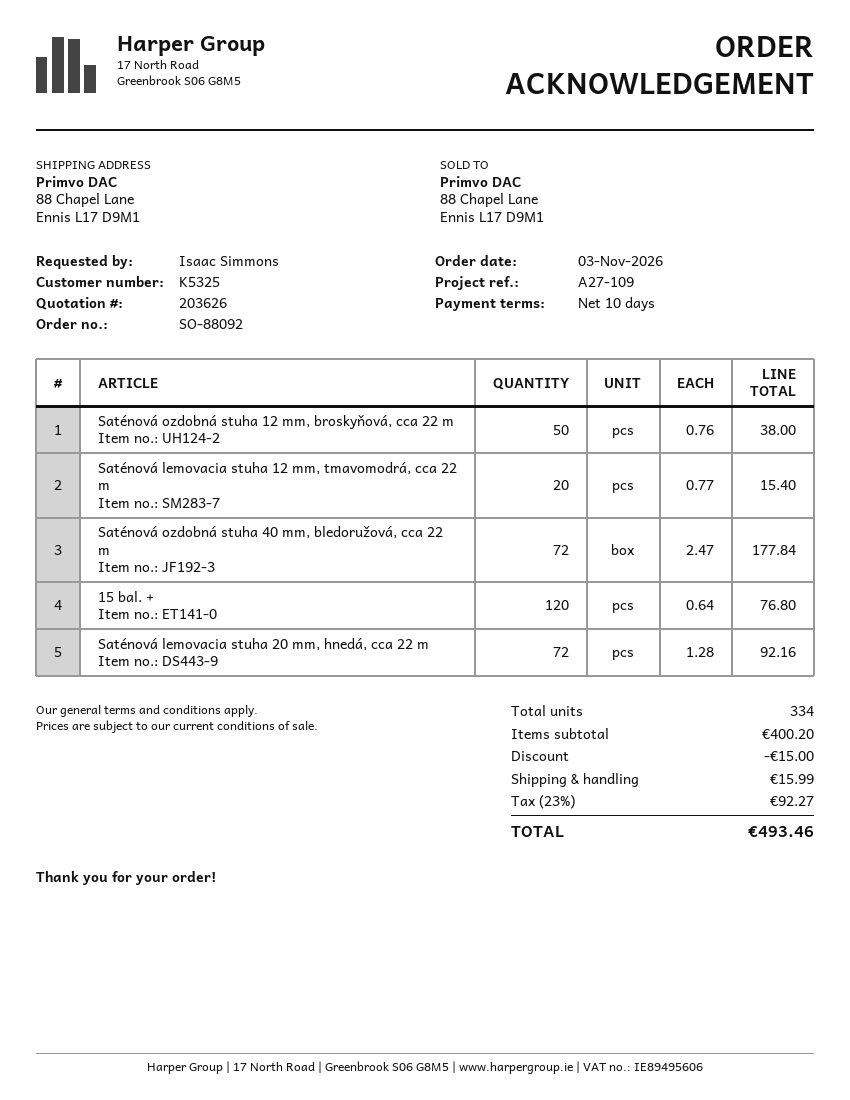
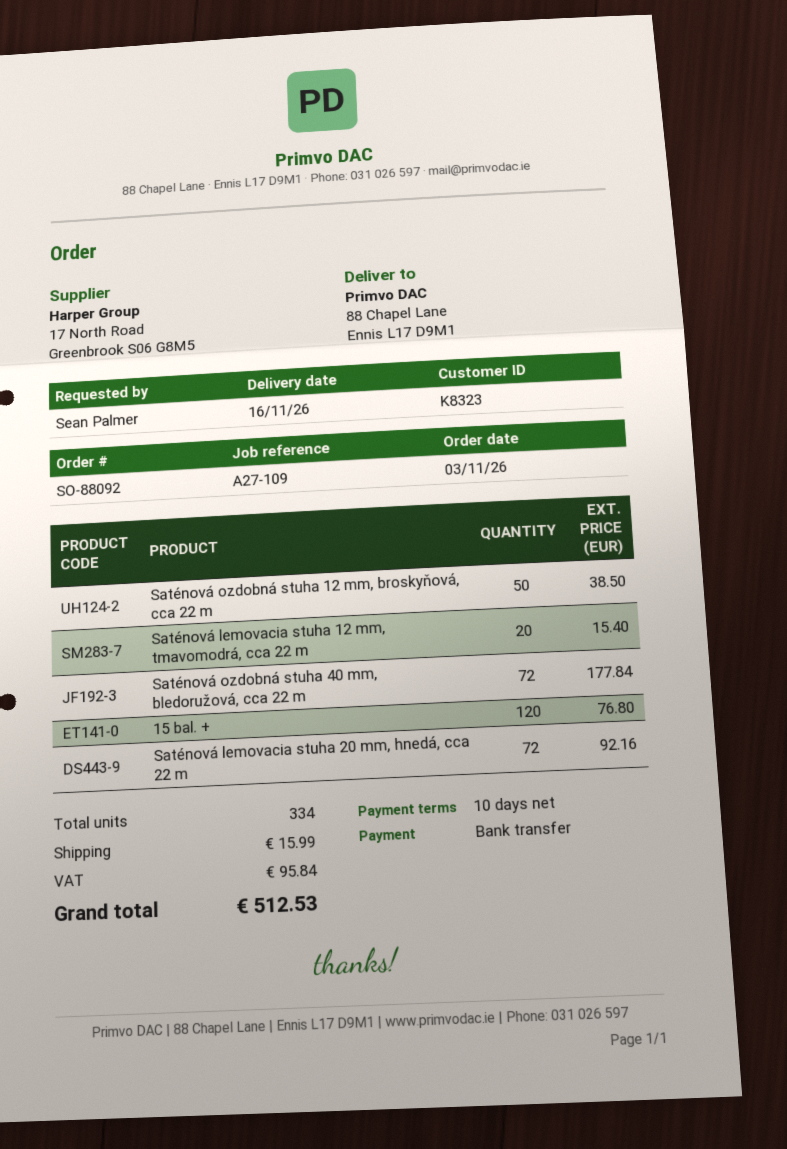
customer number: K5325 -> K8323
ordered by: Isaac Simmons -> Sean Palmer
Saténová ozdobná stuha 12 mm, broskyňová, cca 22 m: 50 for 38.00 -> 50 for 38.50
discount: 15.00 -> none
tax: 92.27 -> 95.84
total: 493.46 -> 512.53

